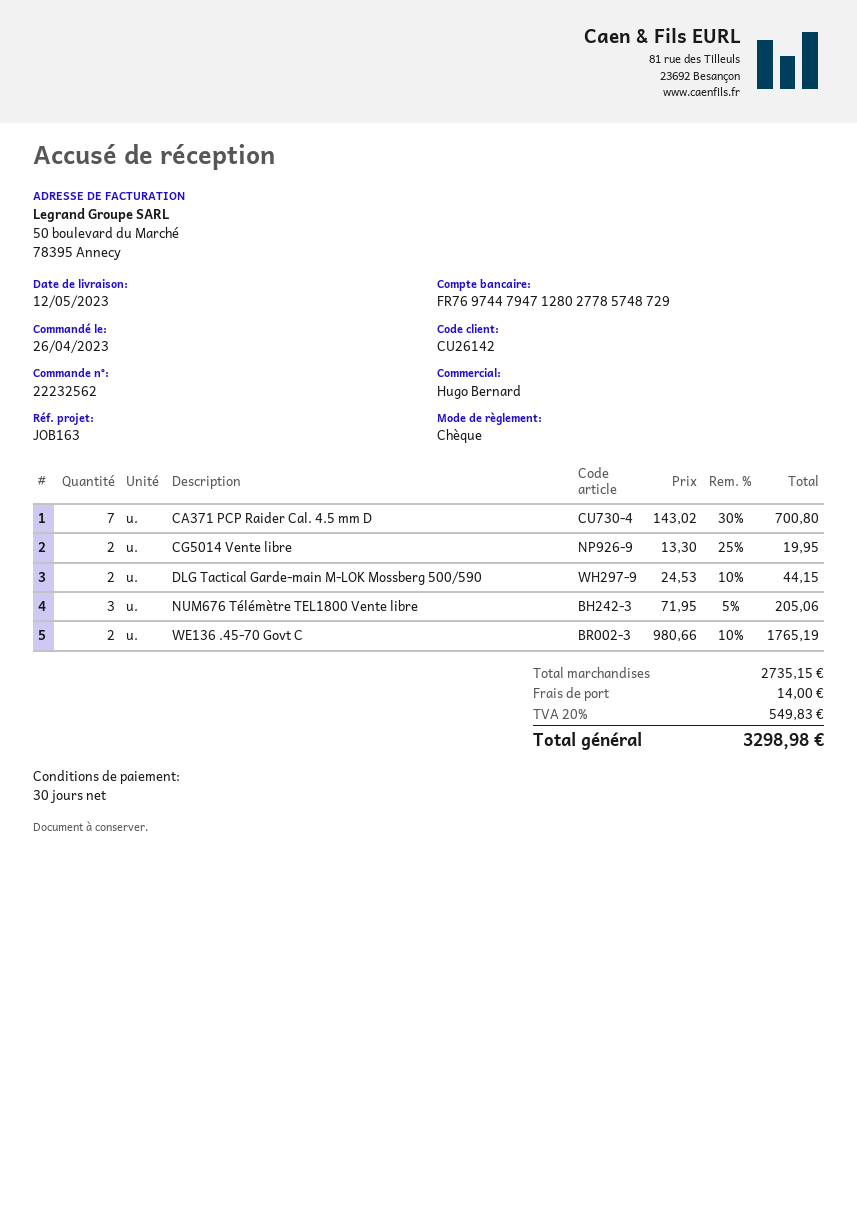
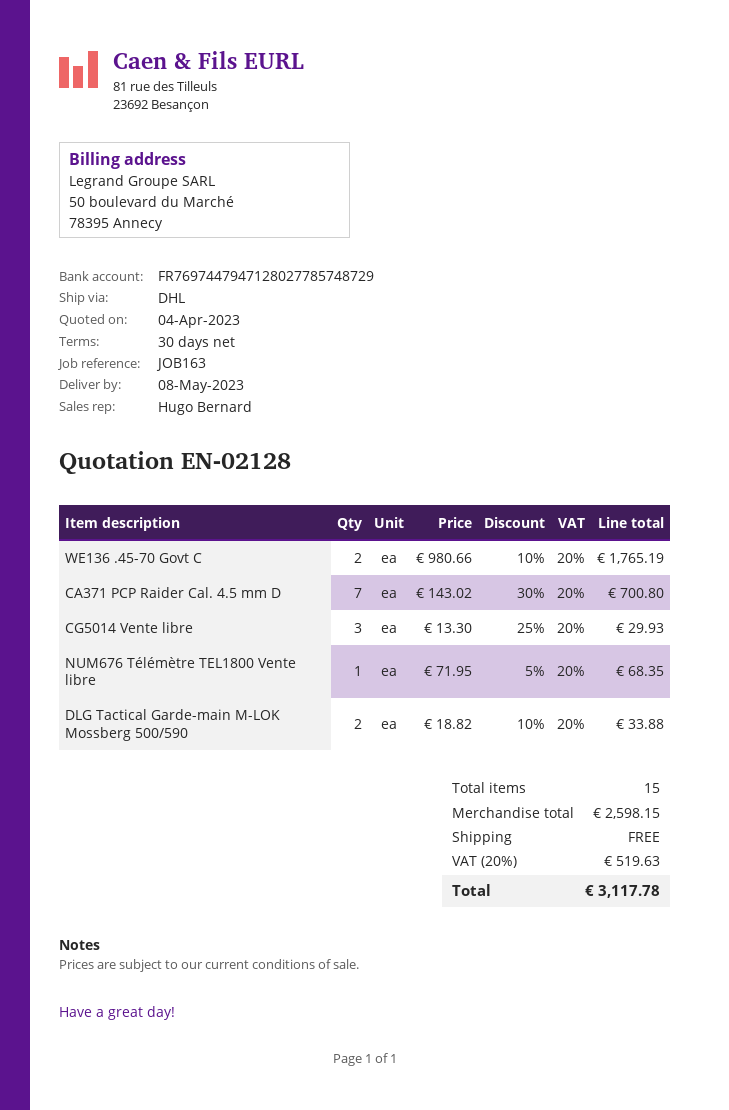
delivery date: 2023-05-12 -> 2023-05-08
CG5014 Vente libre: 2 x 13.30 - 25% = 19.95 -> 3 x 13.30 - 25% = 29.93
DLG Tactical Garde-main M-LOK Mossberg 500/590: 2 x 24.53 - 10% = 44.15 -> 2 x 18.82 - 10% = 33.88
NUM676 Télémètre TEL1800 Vente libre: 3 x 71.95 - 5% = 205.06 -> 1 x 71.95 - 5% = 68.35
subtotal: 2735.15 -> 2598.15
shipping: 14.00 -> 0.00
tax: 20% = 549.83 -> 20% = 519.63
total: 3298.98 -> 3117.78

